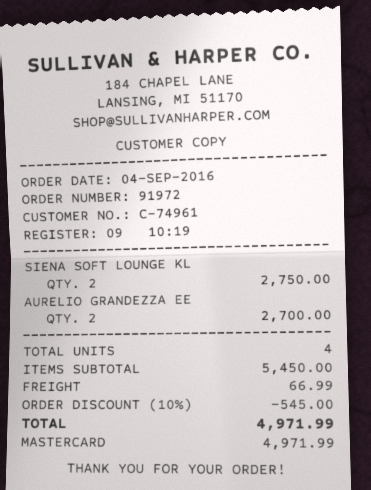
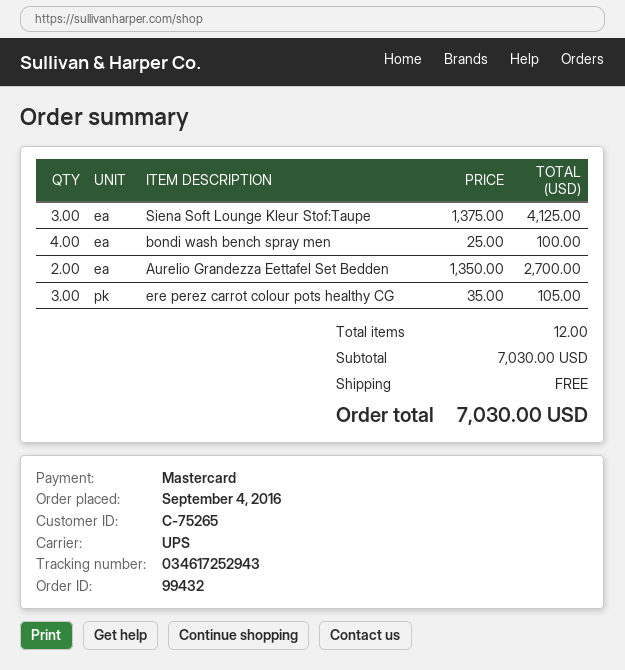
order number: 91972 -> 99432
customer number: C-74961 -> C-75265
SIENA SOFT LOUNGE KL: 2 for 2750.00 -> 3 for 4125.00
bondi wash bench spray men: none -> 4 for 100.00
ere perez carrot colour pots healthy CG: none -> 3 for 105.00
total quantity: 4 -> 12
subtotal: 5450.00 -> 7030.00
discount: 10% = 545.00 -> none
shipping: 66.99 -> 0.00
total: 4971.99 -> 7030.00

